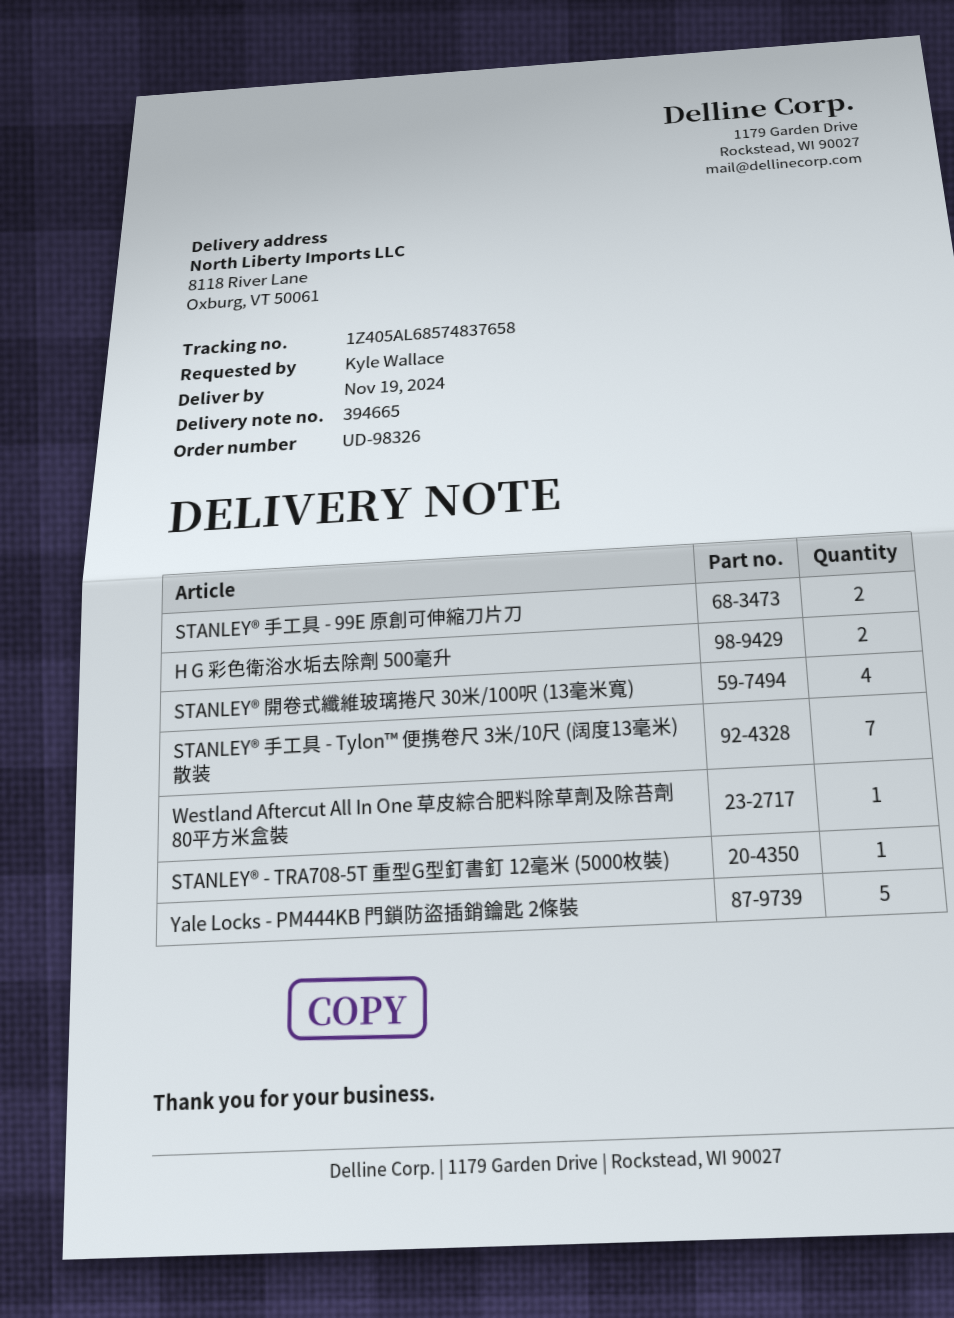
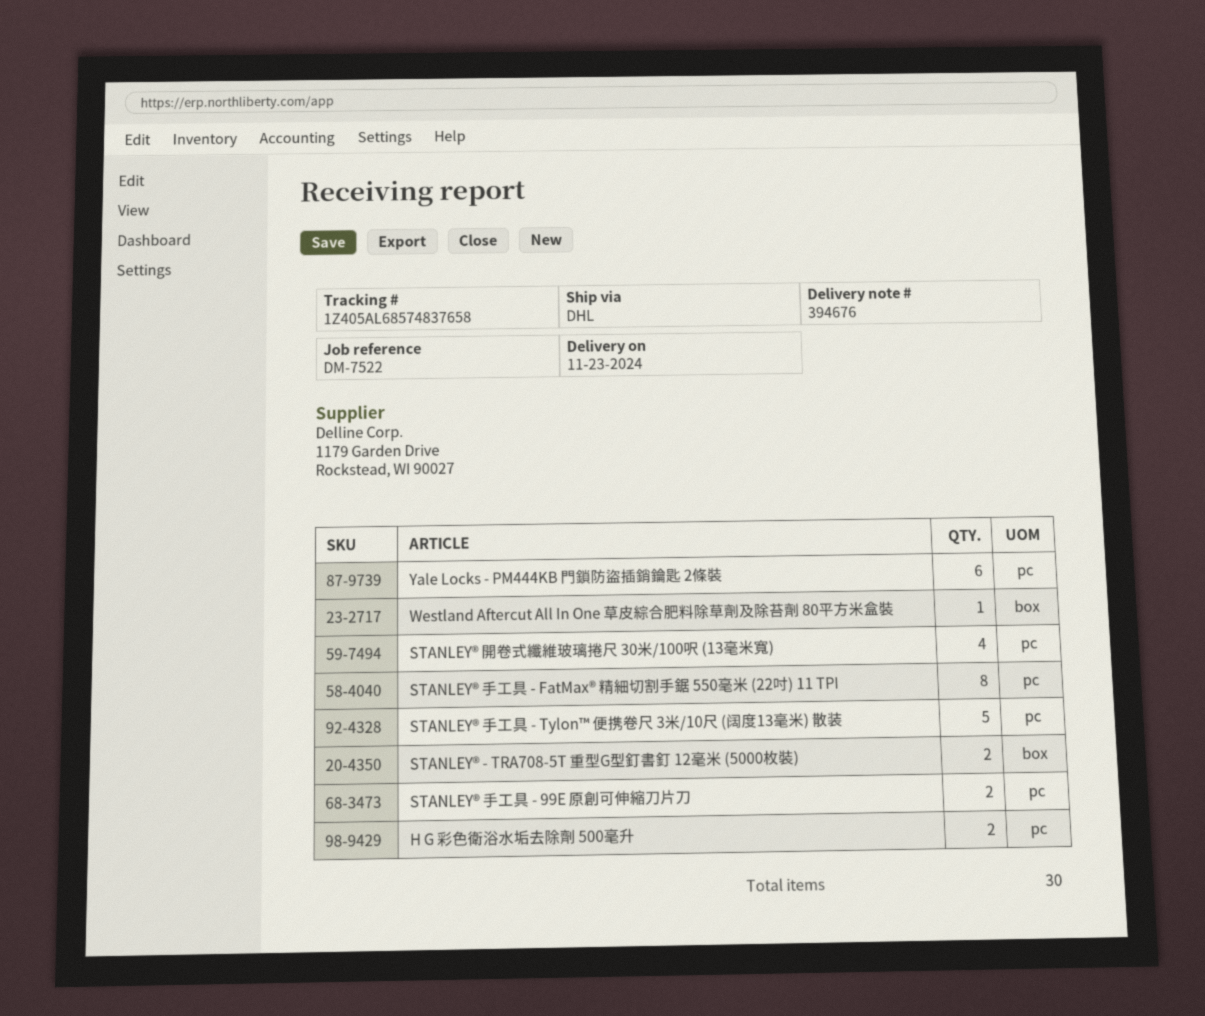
delivery note number: 394665 -> 394676
delivery date: 2024-11-19 -> 2024-11-23
STANLEY® 手工具 - Tylon™ 便携卷尺 3米/10尺 (阔度13毫米) 散装: 7 -> 5
STANLEY® - TRA708-5T 重型G型釘書釘 12毫米 (5000枚裝): 1 -> 2
Yale Locks - PM444KB 門鎖防盜插銷鑰匙 2條裝: 5 -> 6
STANLEY® 手工具 - FatMax® 精細切割手鋸 550毫米 (22吋) 11 TPI: none -> 8

